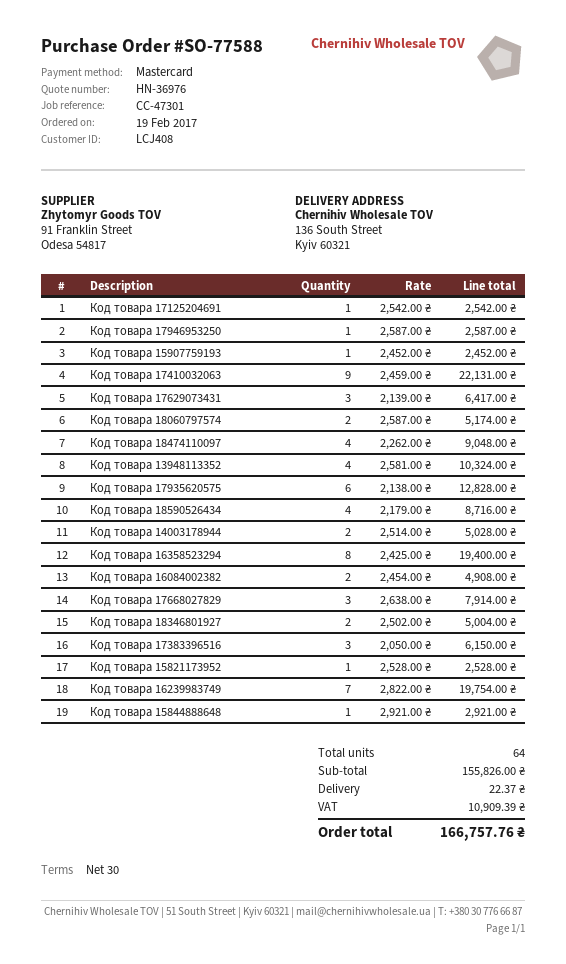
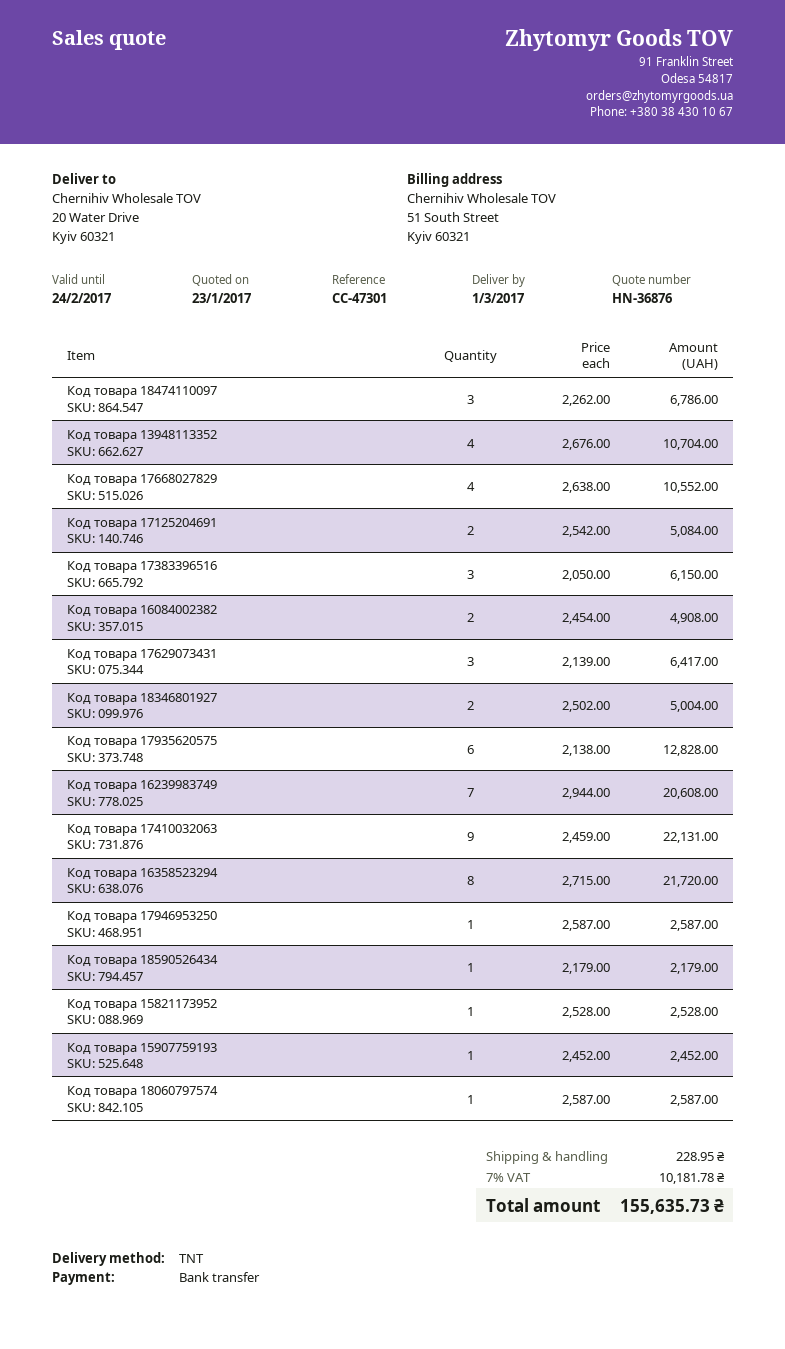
quote number: HN-36976 -> HN-36876
payment method: Mastercard -> bank transfer
ship to: 136 South Street, Kyiv 60321 -> 20 Water Drive, Kyiv 60321
Код товара 17125204691: 1 x 2542.00 = 2542.00 -> 2 x 2542.00 = 5084.00
Код товара 18060797574: 2 x 2587.00 = 5174.00 -> 1 x 2587.00 = 2587.00
Код товара 18474110097: 4 x 2262.00 = 9048.00 -> 3 x 2262.00 = 6786.00
Код товара 13948113352: 4 x 2581.00 = 10324.00 -> 4 x 2676.00 = 10704.00
Код товара 18590526434: 4 x 2179.00 = 8716.00 -> 1 x 2179.00 = 2179.00
Код товара 14003178944: 2 x 2514.00 = 5028.00 -> none
Код товара 16358523294: 8 x 2425.00 = 19400.00 -> 8 x 2715.00 = 21720.00
Код товара 17668027829: 3 x 2638.00 = 7914.00 -> 4 x 2638.00 = 10552.00
Код товара 16239983749: 7 x 2822.00 = 19754.00 -> 7 x 2944.00 = 20608.00
Код товара 15844888648: 1 x 2921.00 = 2921.00 -> none
shipping: 22.37 -> 228.95
tax: 10909.39 -> 10181.78
total: 166757.76 -> 155635.73

